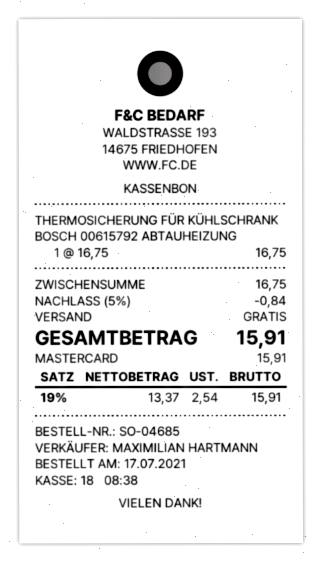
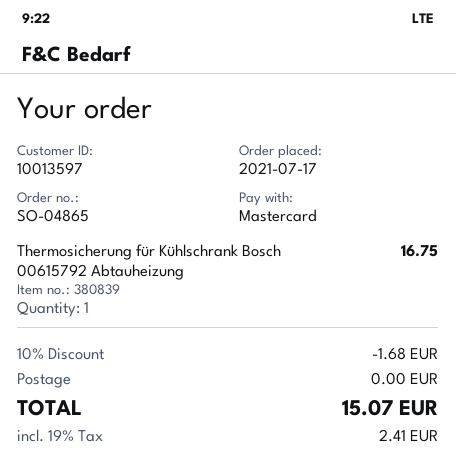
order number: SO-04685 -> SO-04865
discount: 5% = 0.84 -> 10% = 1.68
tax: 19% = 2.54 -> 19% = 2.41
total: 15.91 -> 15.07

